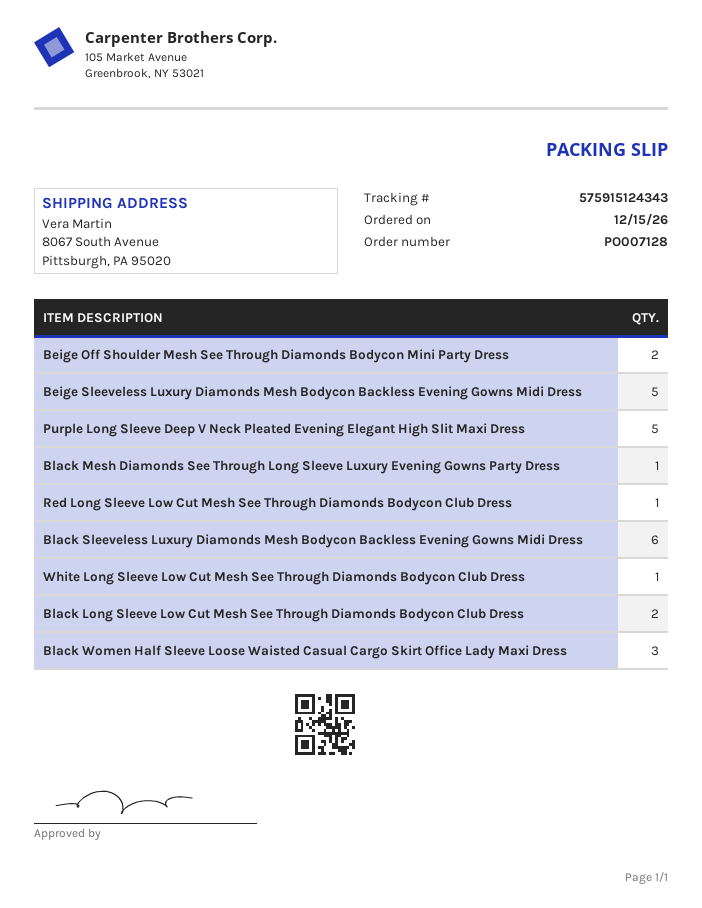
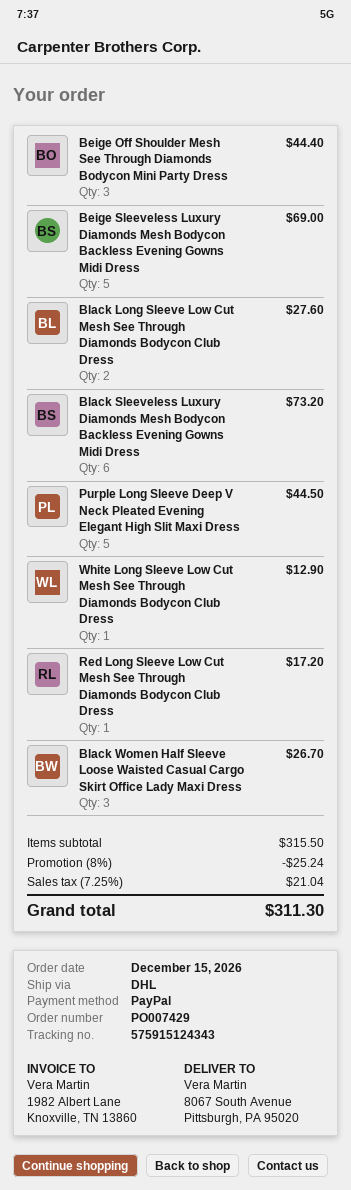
order number: PO007128 -> PO007429
Beige Off Shoulder Mesh See Through Diamonds Bodycon Mini Party Dress: 2 -> 3
Black Mesh Diamonds See Through Long Sleeve Luxury Evening Gowns Party Dress: 1 -> none

